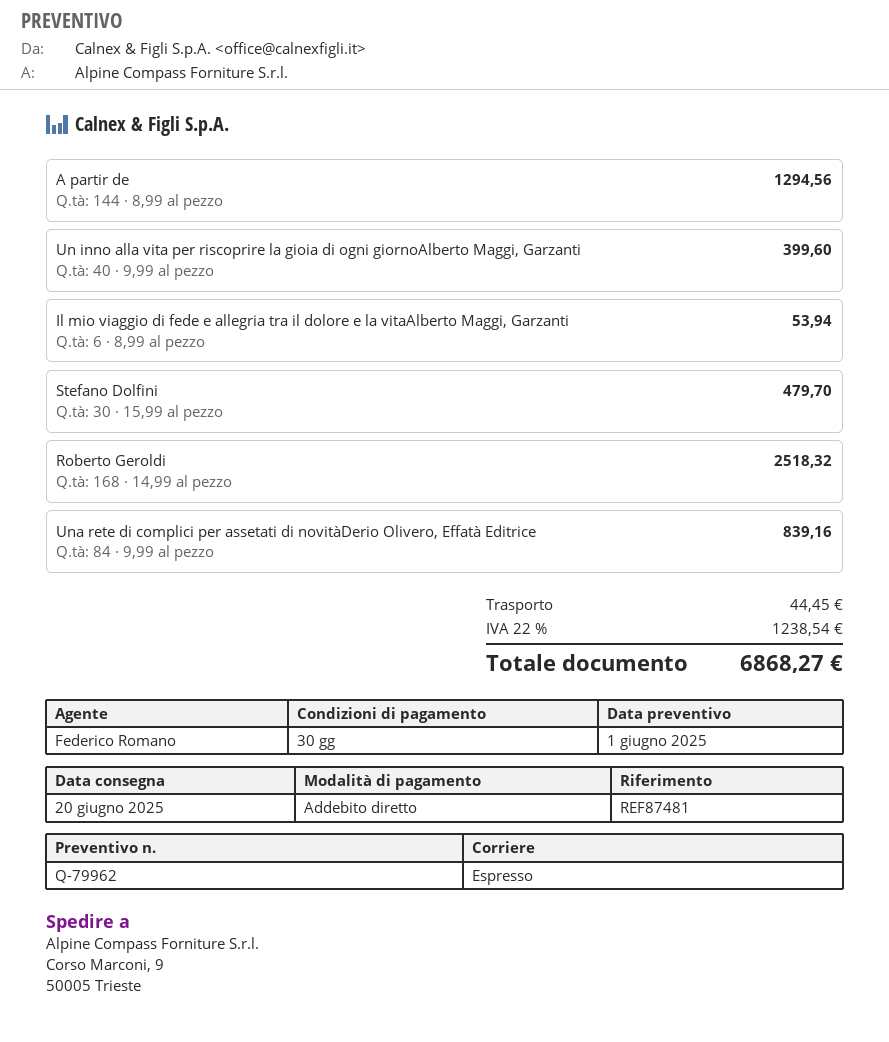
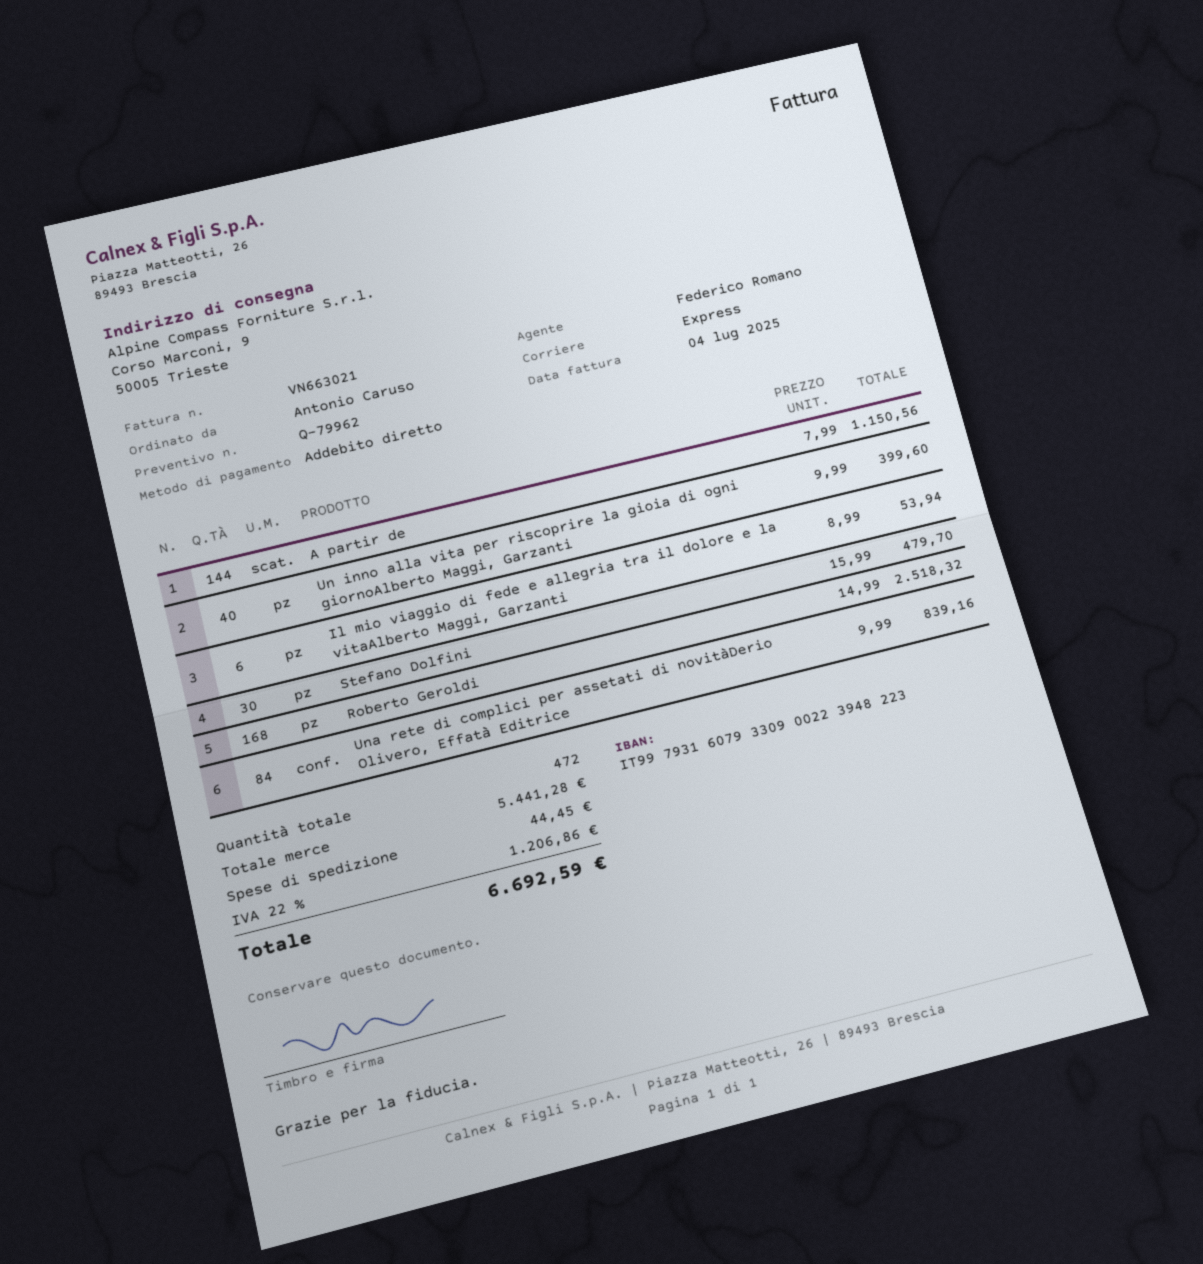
A partir de: 144 x 8.99 = 1294.56 -> 144 x 7.99 = 1150.56
tax: 22% = 1238.54 -> 22% = 1206.86
total: 6868.27 -> 6692.59

